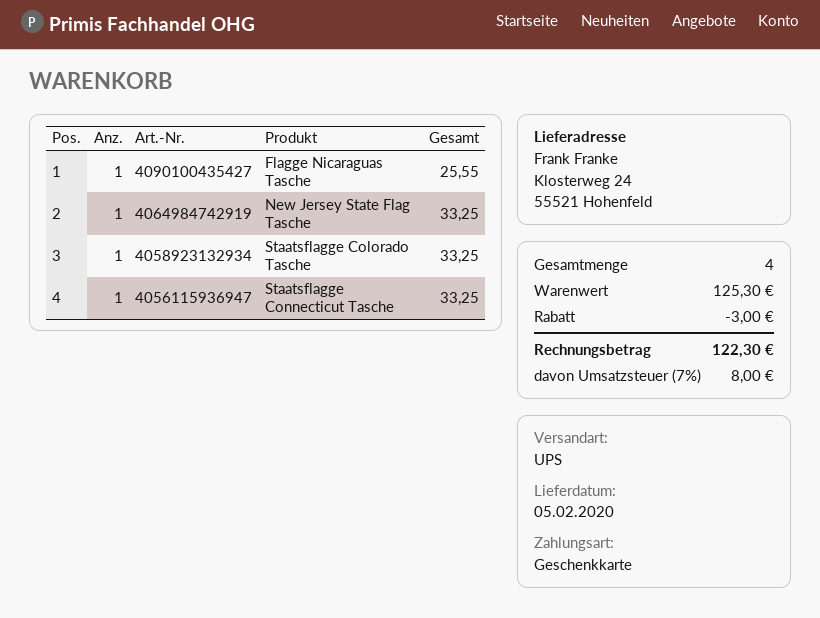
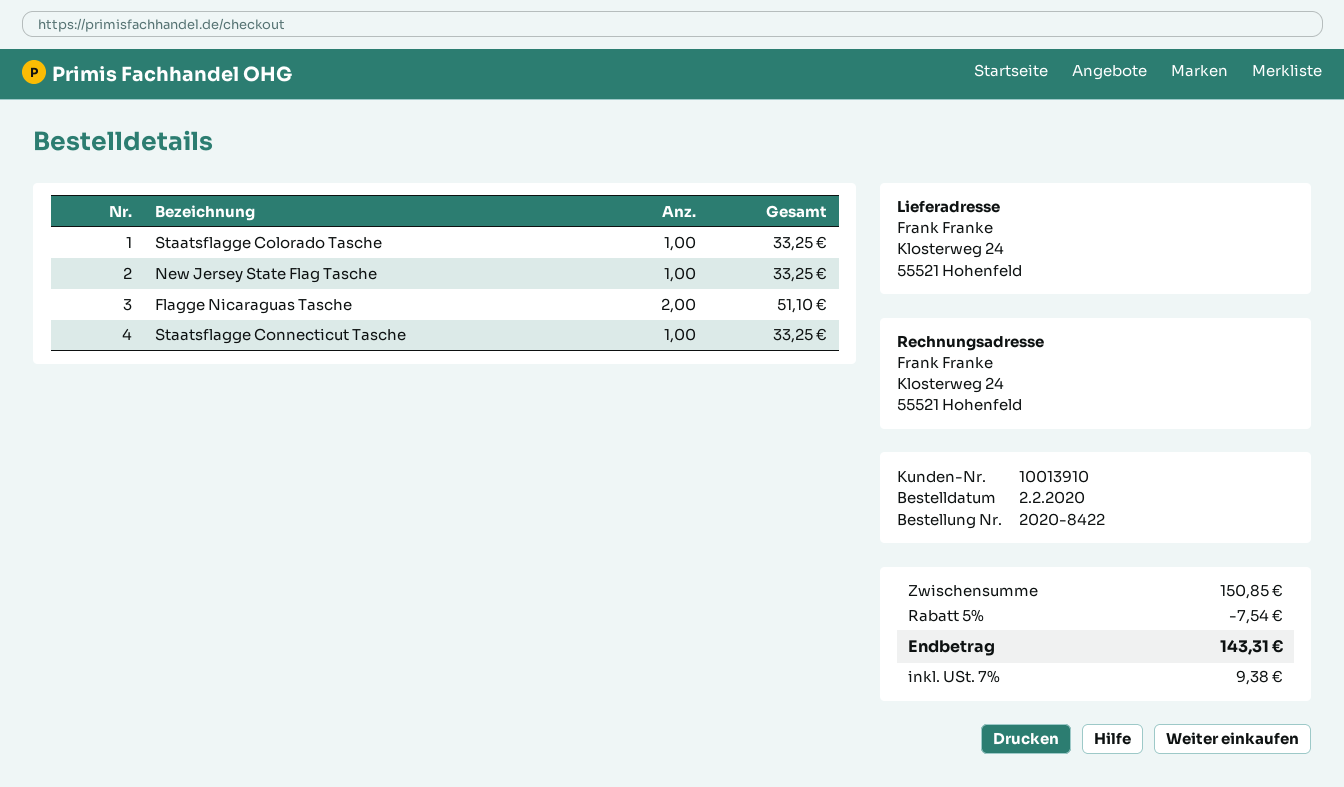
Flagge Nicaraguas Tasche: 1 for 25.55 -> 2 for 51.10
subtotal: 125.30 -> 150.85
discount: 3.00 -> 7.54
tax: 7% = 8.00 -> 7% = 9.38
total: 122.30 -> 143.31

